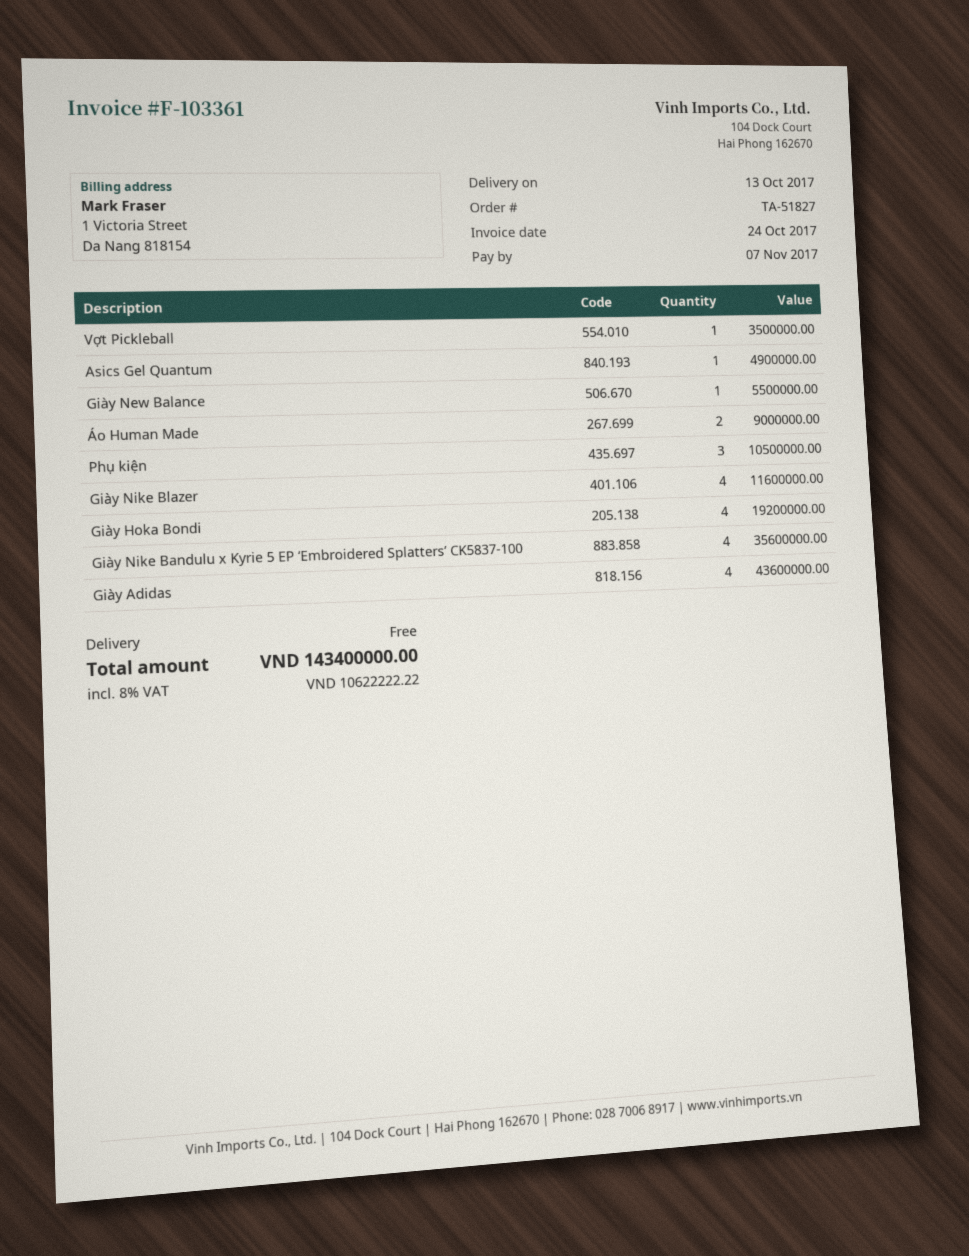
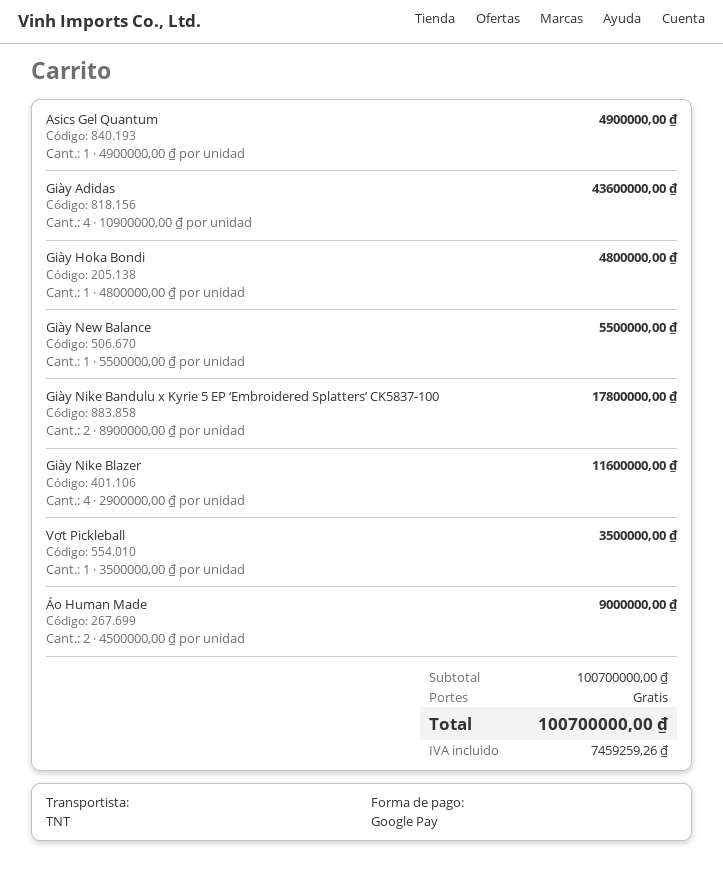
Phụ kiện: 3 for 10500000.00 -> none
Giày Hoka Bondi: 4 for 19200000.00 -> 1 for 4800000.00
Giày Nike Bandulu x Kyrie 5 EP ‘Embroidered Splatters’ CK5837-100: 4 for 35600000.00 -> 2 for 17800000.00
tax: 10622222.22 -> 7459259.26
total: 143400000.00 -> 100700000.00

